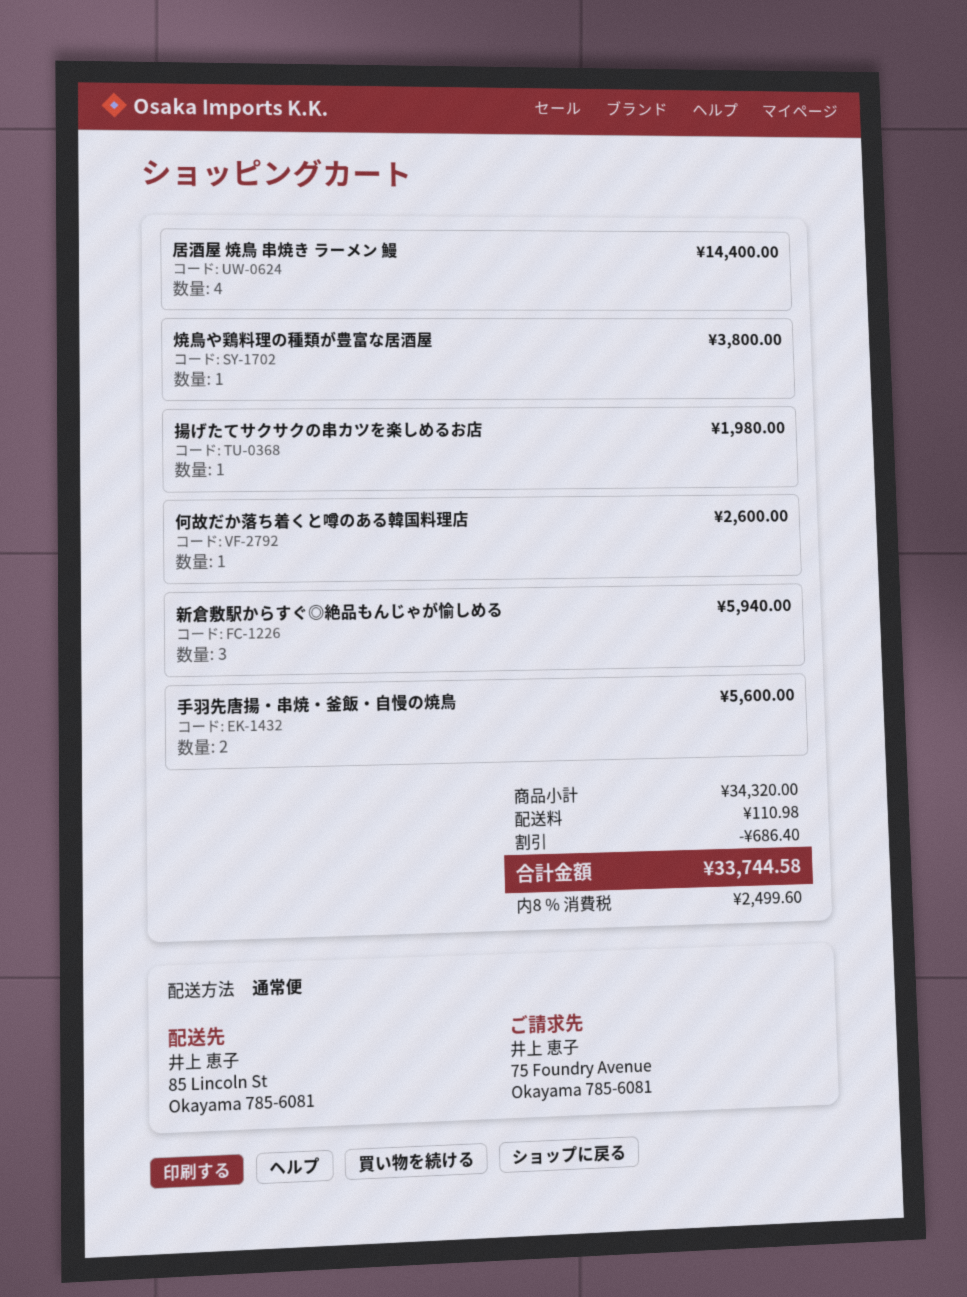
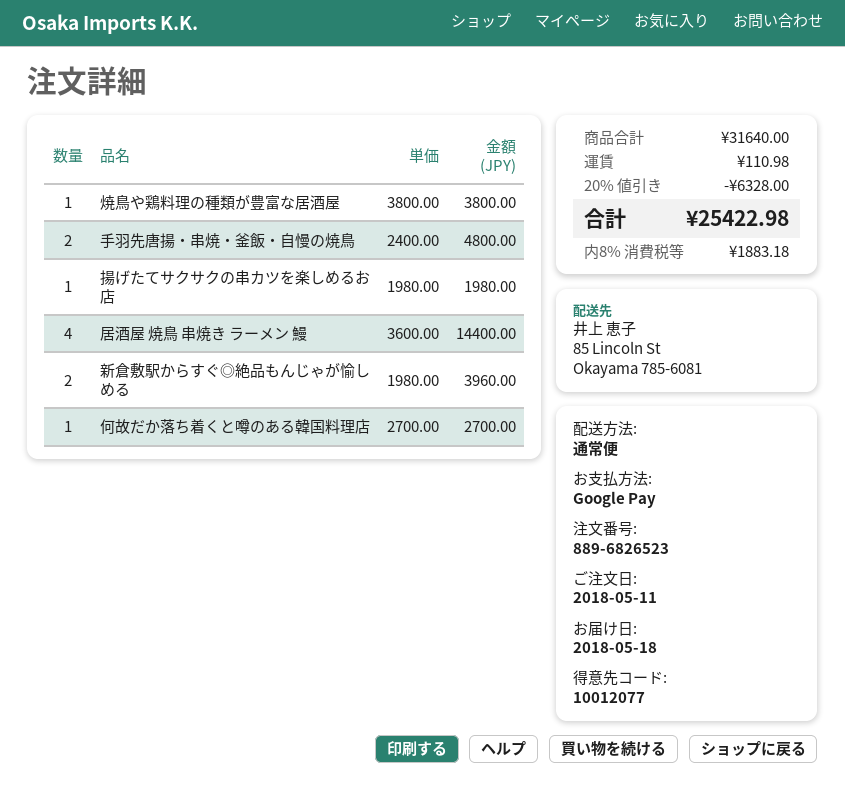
何故だか落ち着くと噂のある韓国料理店: 1 for 2600.00 -> 1 for 2700.00
新倉敷駅からすぐ◎絶品もんじゃが愉しめる: 3 for 5940.00 -> 2 for 3960.00
手羽先唐揚・串焼・釜飯・自慢の焼鳥: 2 for 5600.00 -> 2 for 4800.00
subtotal: 34320.00 -> 31640.00
discount: 686.40 -> 6328.00
tax: 8% = 2499.60 -> 8% = 1883.18
total: 33744.58 -> 25422.98

